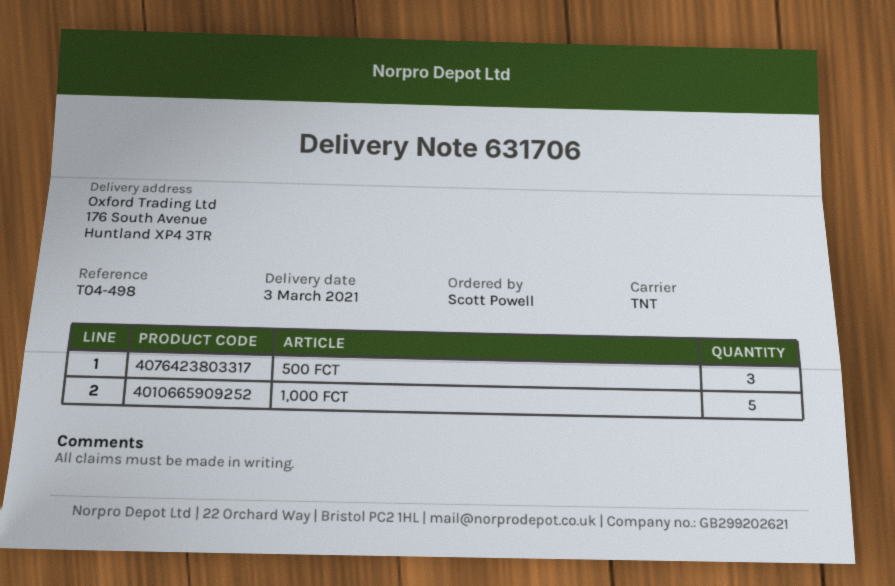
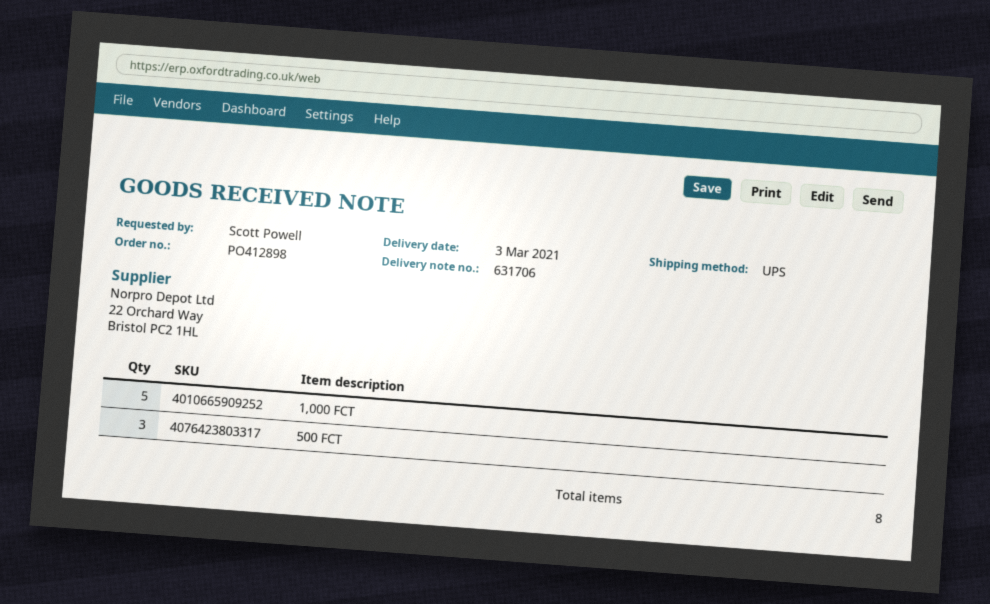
shipping method: TNT -> UPS

